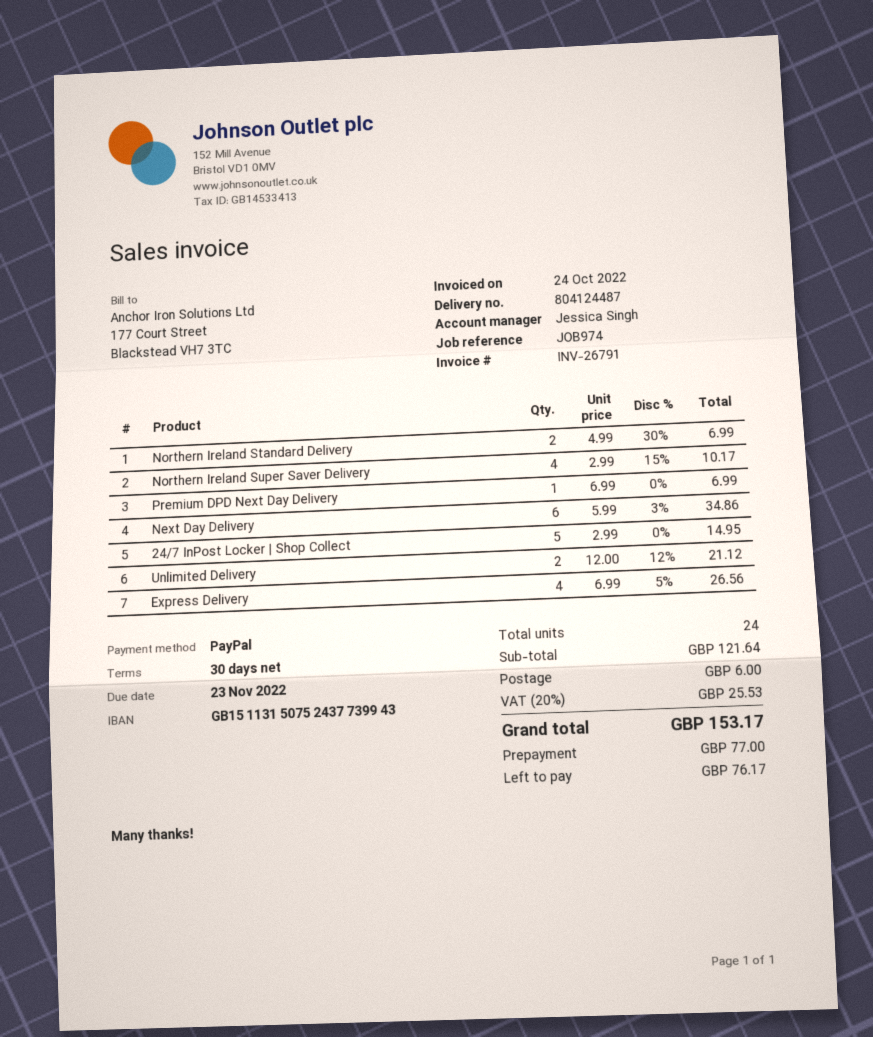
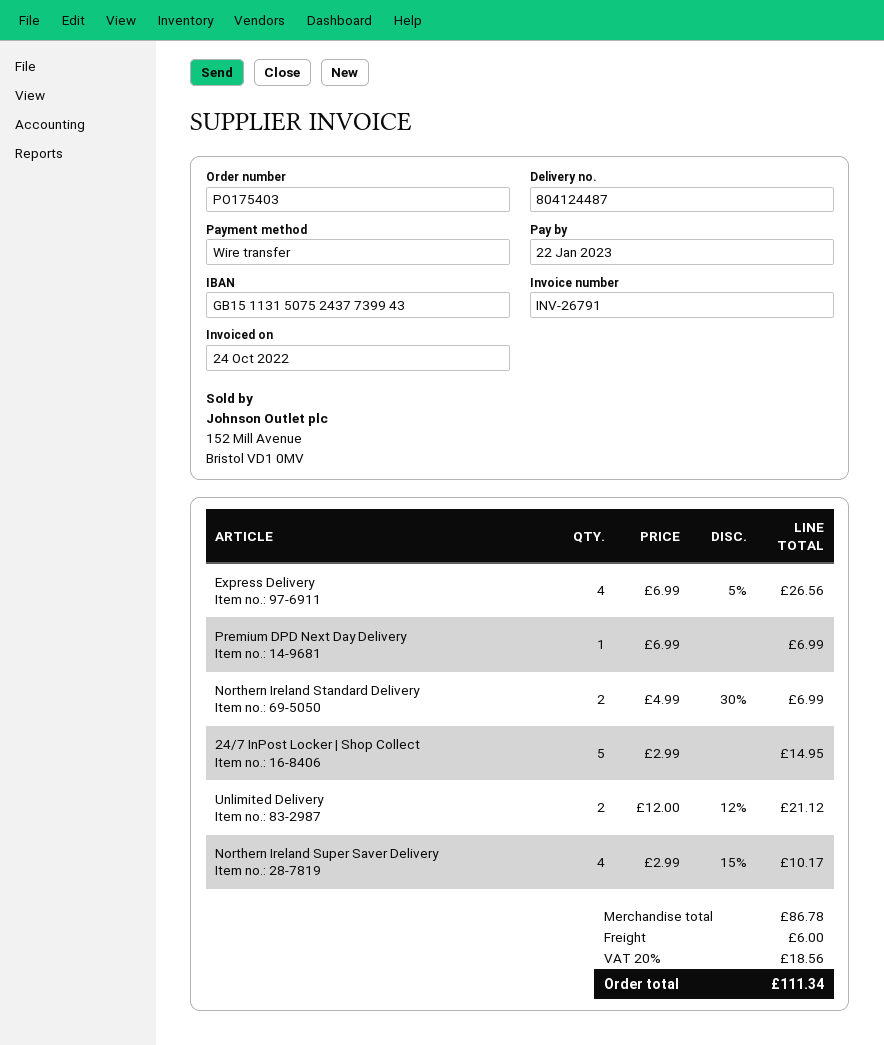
due date: 2022-11-23 -> 2023-01-22
payment method: PayPal -> bank transfer
Next Day Delivery: 6 x 5.99 - 3% = 34.86 -> none
subtotal: 121.64 -> 86.78
tax: 20% = 25.53 -> 20% = 18.56
total: 153.17 -> 111.34

